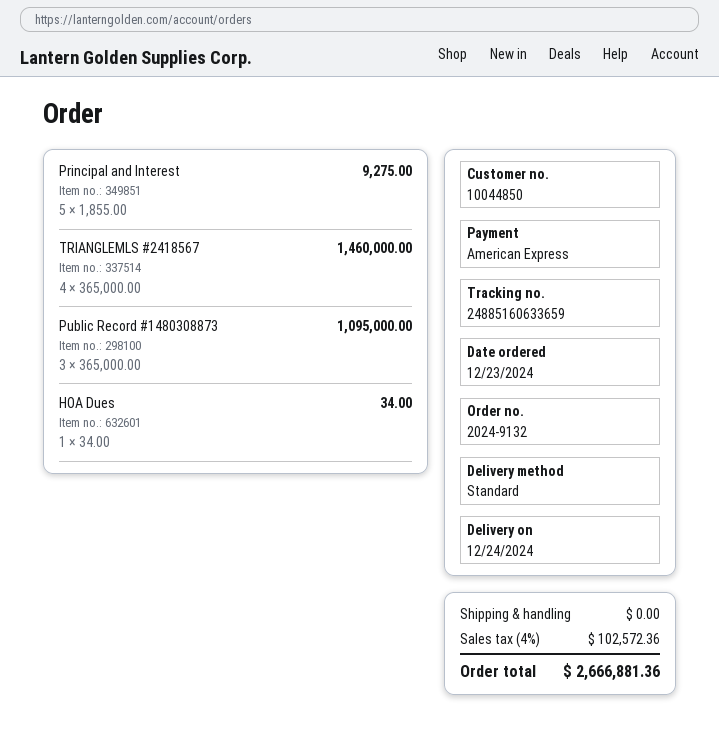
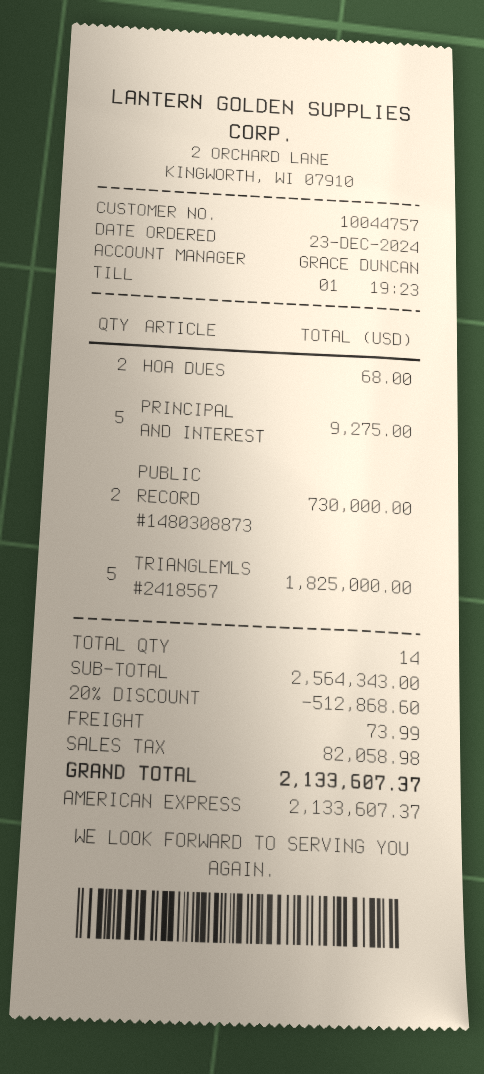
customer number: 10044850 -> 10044757
TRIANGLEMLS #2418567: 4 for 1460000.00 -> 5 for 1825000.00
Public Record #1480308873: 3 for 1095000.00 -> 2 for 730000.00
HOA Dues: 1 for 34.00 -> 2 for 68.00
discount: none -> 20% = 512868.60
shipping: 0.00 -> 73.99
tax: 102572.36 -> 82058.98
total: 2666881.36 -> 2133607.37

